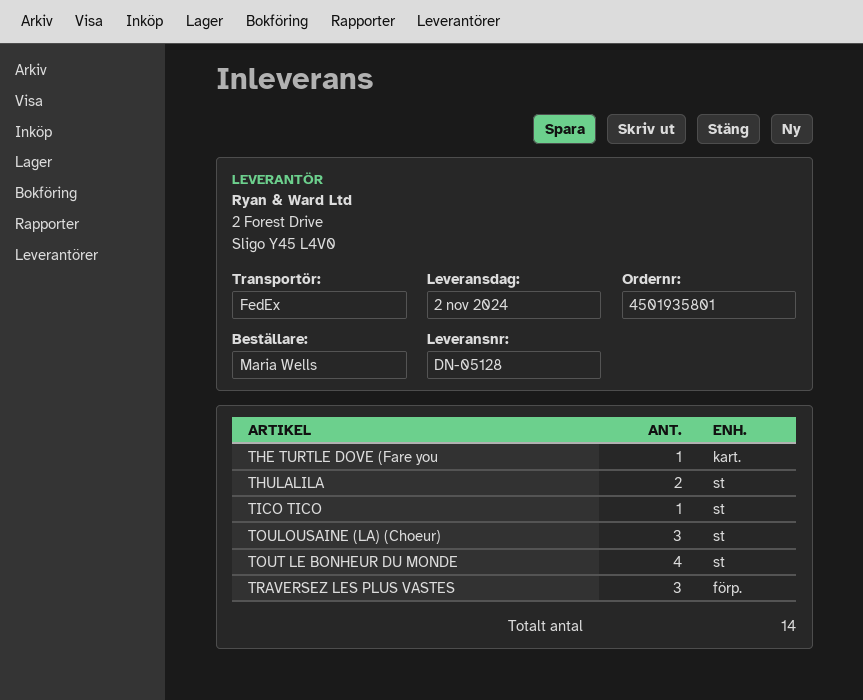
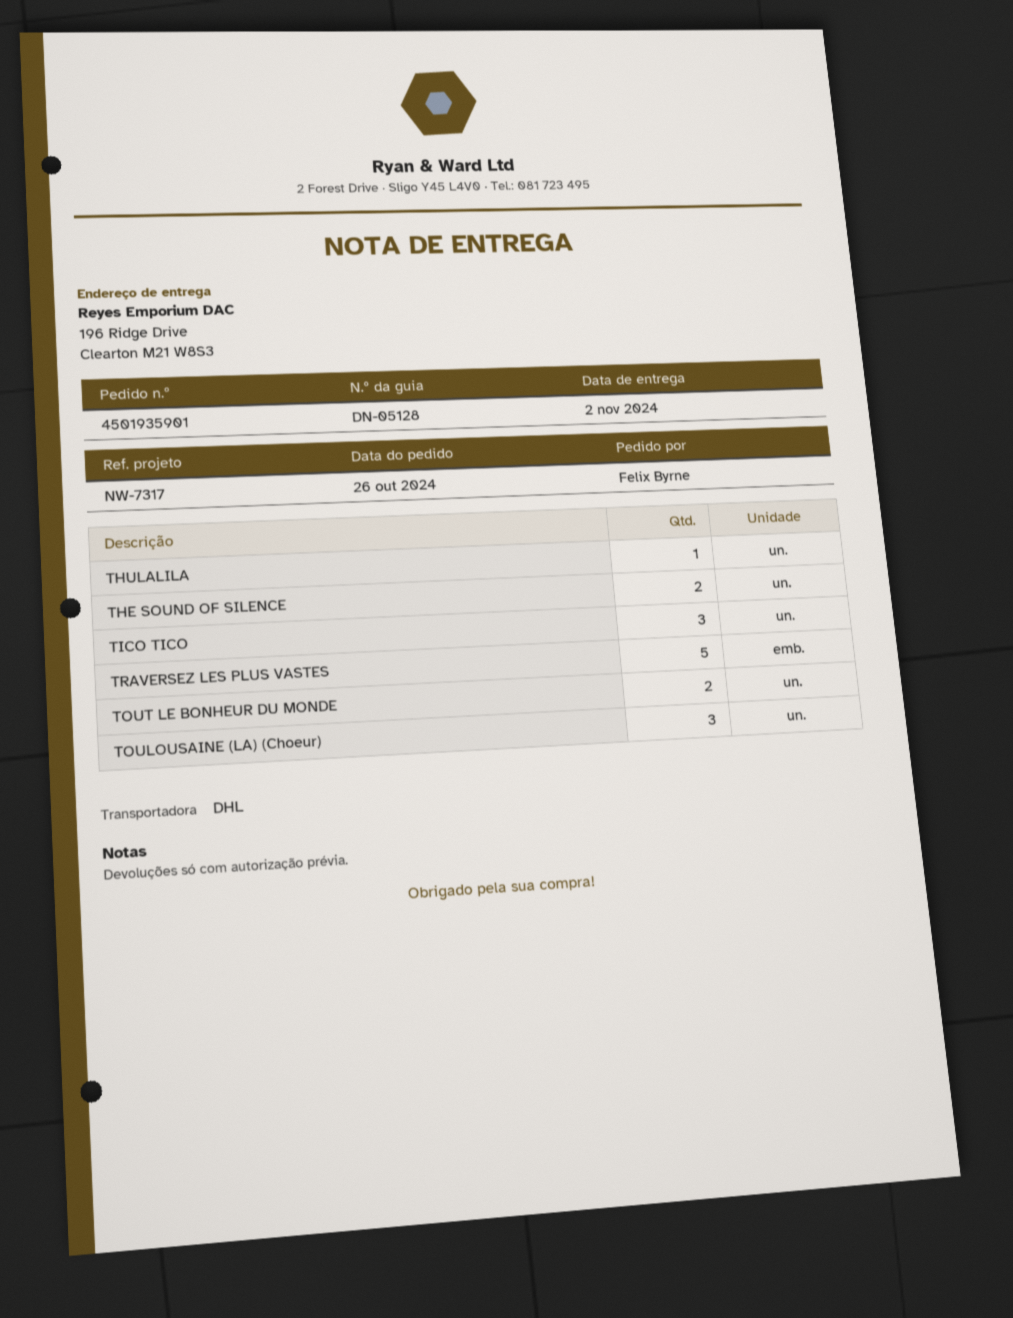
order number: 4501935801 -> 4501935901
ordered by: Maria Wells -> Felix Byrne
shipping method: FedEx -> DHL
THE TURTLE DOVE (Fare you: 1 -> none
THULALILA: 2 -> 1
TICO TICO: 1 -> 3
TOUT LE BONHEUR DU MONDE: 4 -> 2
TRAVERSEZ LES PLUS VASTES: 3 -> 5
THE SOUND OF SILENCE: none -> 2

